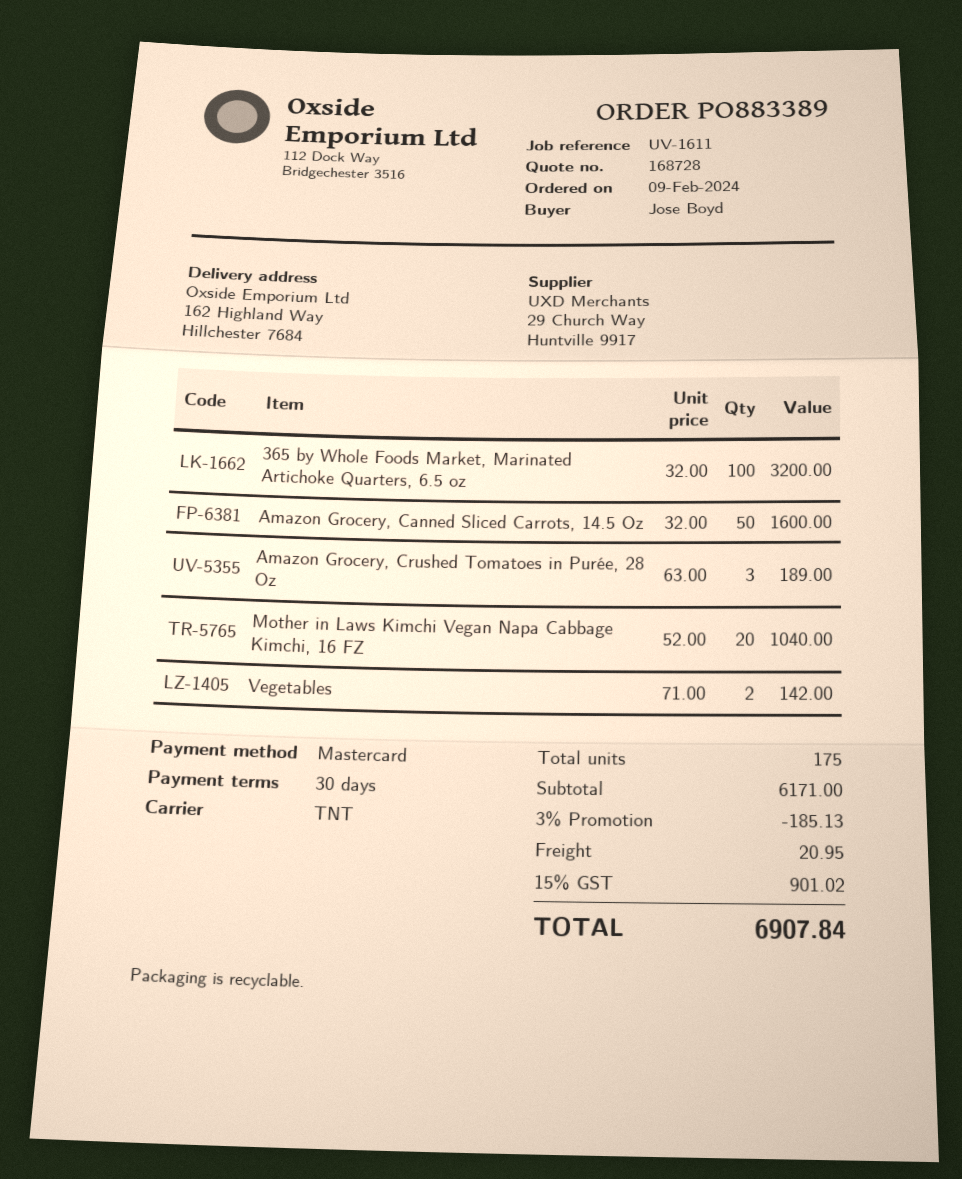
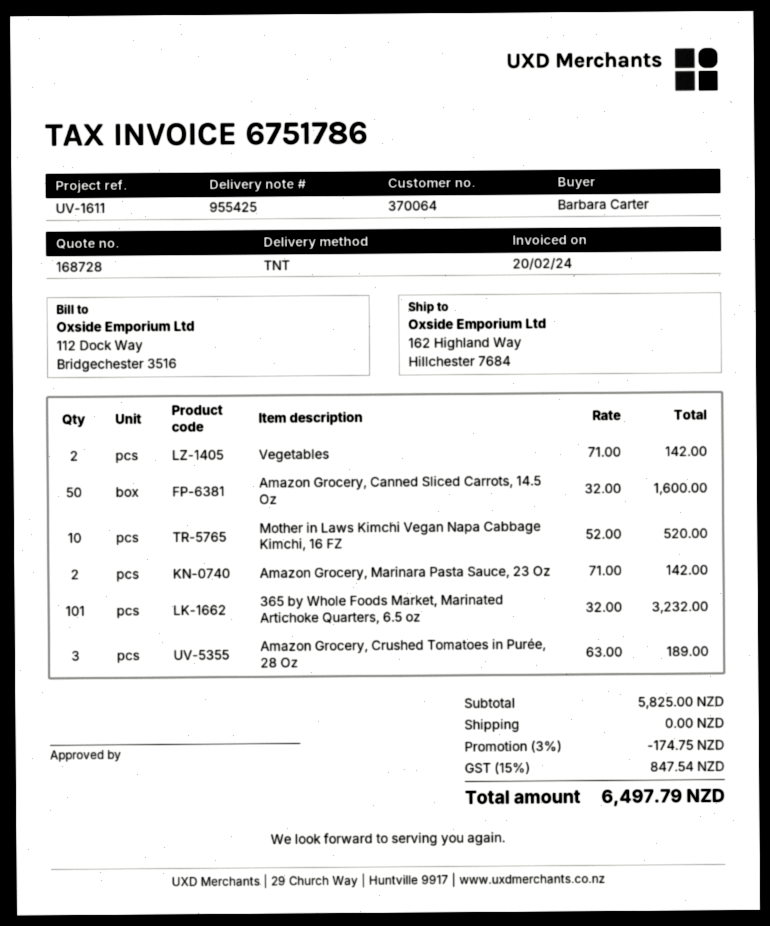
ordered by: Jose Boyd -> Barbara Carter
365 by Whole Foods Market, Marinated Artichoke Quarters, 6.5 oz: 100 x 32.00 = 3200.00 -> 101 x 32.00 = 3232.00
Mother in Laws Kimchi Vegan Napa Cabbage Kimchi, 16 FZ: 20 x 52.00 = 1040.00 -> 10 x 52.00 = 520.00
Amazon Grocery, Marinara Pasta Sauce, 23 Oz: none -> 2 x 71.00 = 142.00
subtotal: 6171.00 -> 5825.00
discount: 3% = 185.13 -> 3% = 174.75
shipping: 20.95 -> 0.00
tax: 15% = 901.02 -> 15% = 847.54
total: 6907.84 -> 6497.79

